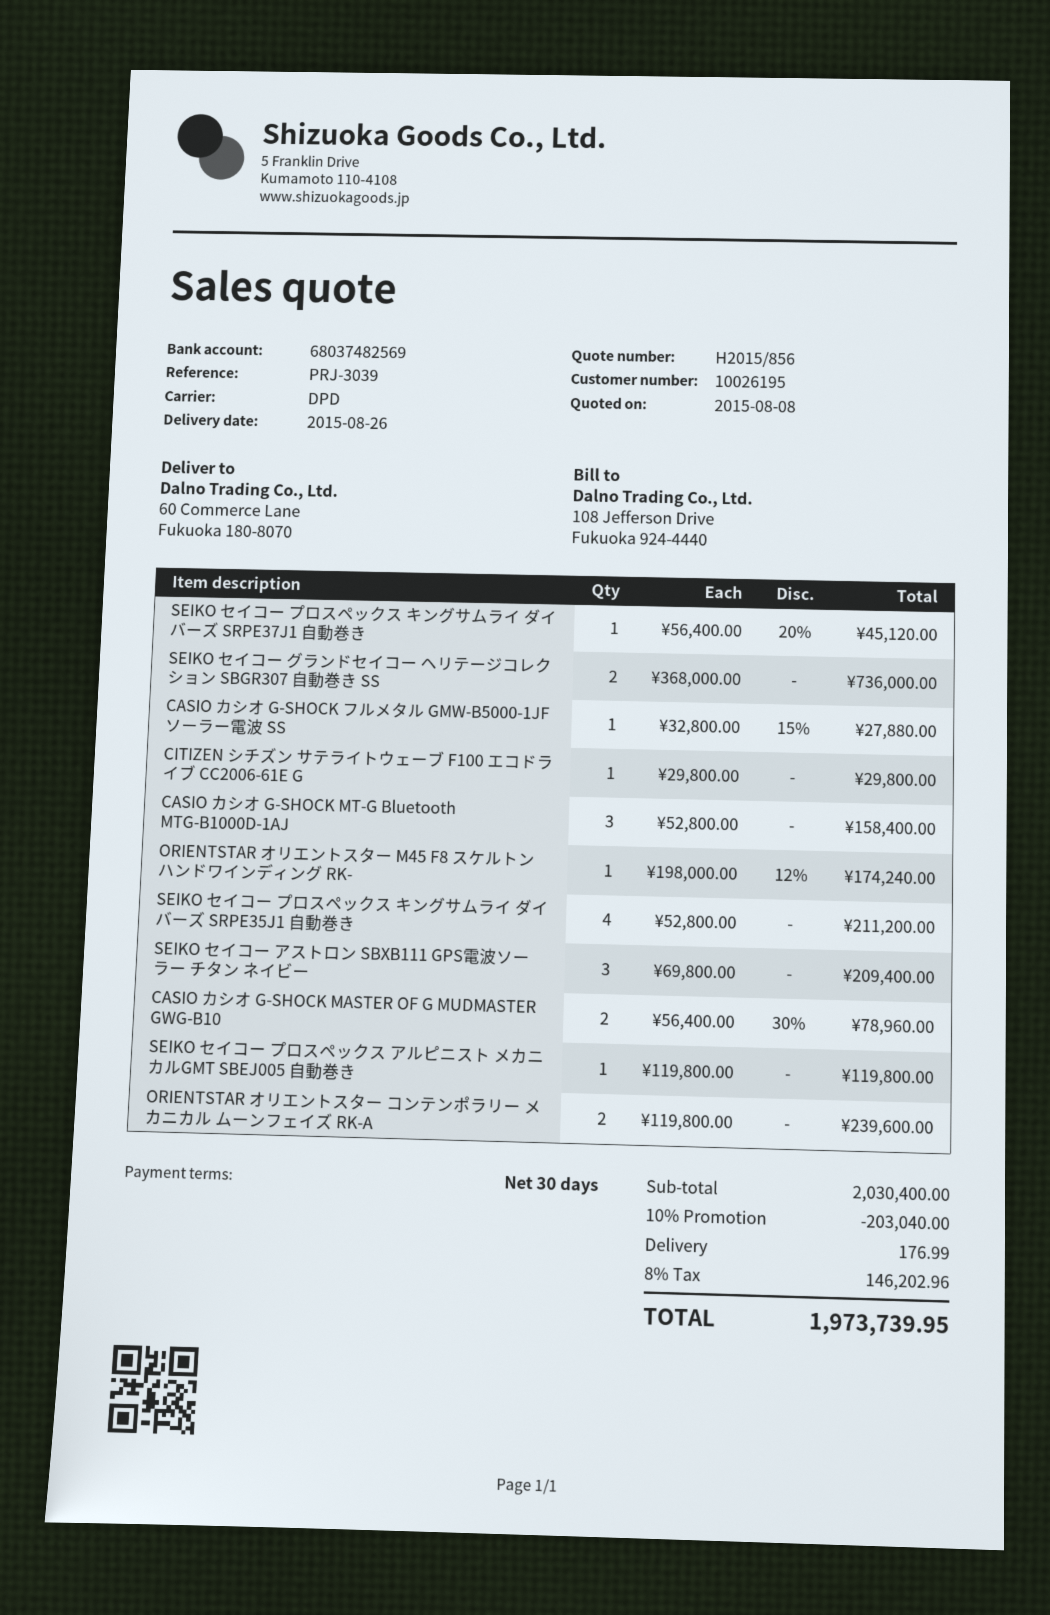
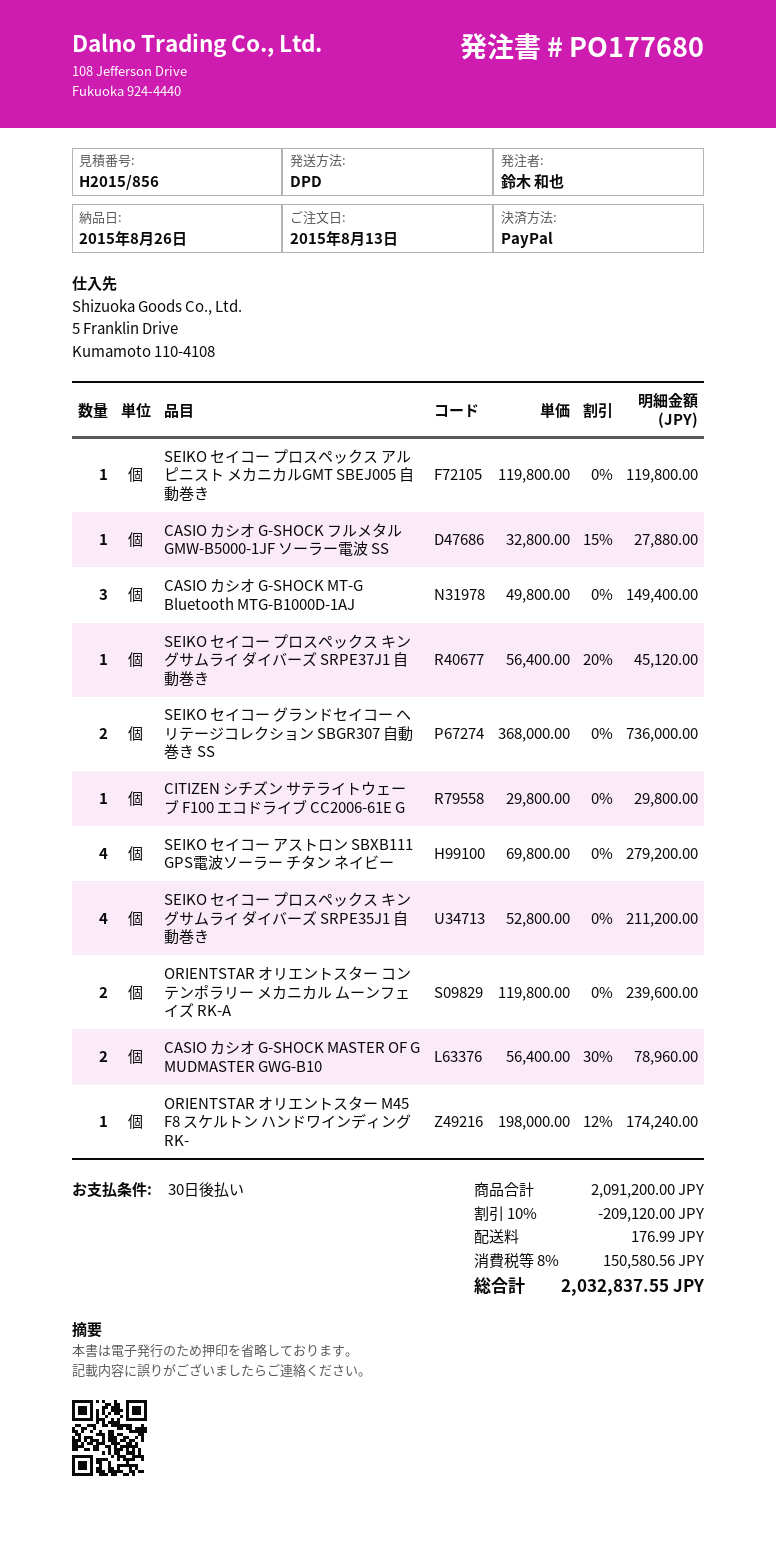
CASIO カシオ G-SHOCK MT-G Bluetooth MTG-B1000D-1AJ: 3 x 52800.00 = 158400.00 -> 3 x 49800.00 = 149400.00
SEIKO セイコー アストロン SBXB111 GPS電波ソーラー チタン ネイビー: 3 x 69800.00 = 209400.00 -> 4 x 69800.00 = 279200.00
subtotal: 2030400.00 -> 2091200.00
discount: 10% = 203040.00 -> 10% = 209120.00
tax: 8% = 146202.96 -> 8% = 150580.56
total: 1973739.95 -> 2032837.55

